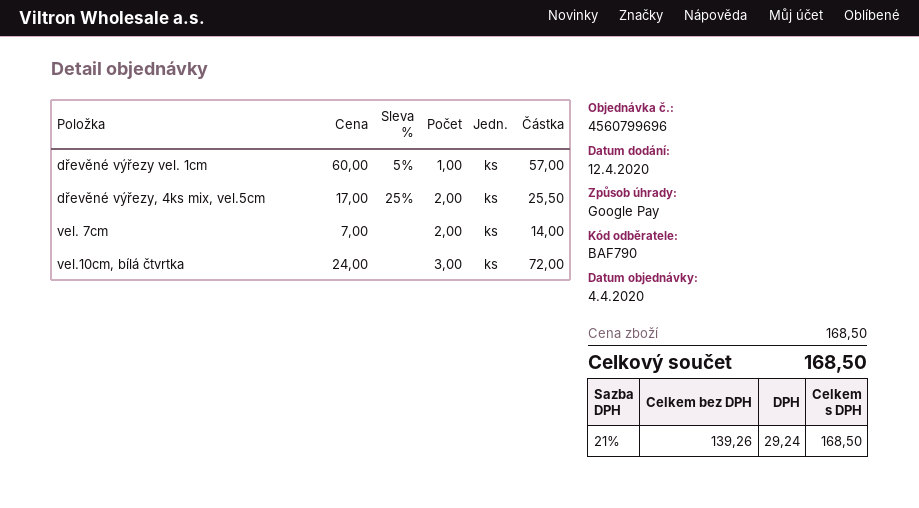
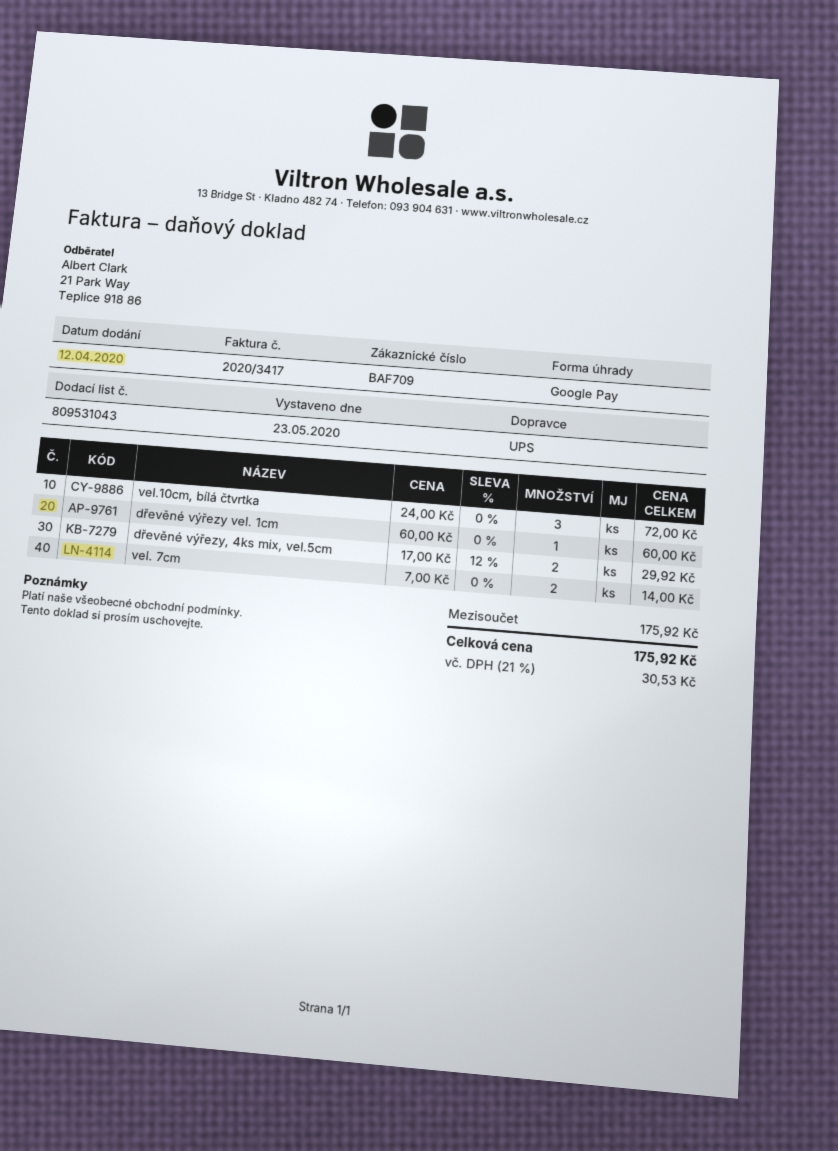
customer number: BAF790 -> BAF709
dřevěné výřezy vel. 1cm: 1 x 60.00 - 5% = 57.00 -> 1 x 60.00 = 60.00
dřevěné výřezy, 4ks mix, vel.5cm: 2 x 17.00 - 25% = 25.50 -> 2 x 17.00 - 12% = 29.92
subtotal: 168.50 -> 175.92
tax: 21% = 29.24 -> 21% = 30.53
total: 168.50 -> 175.92

